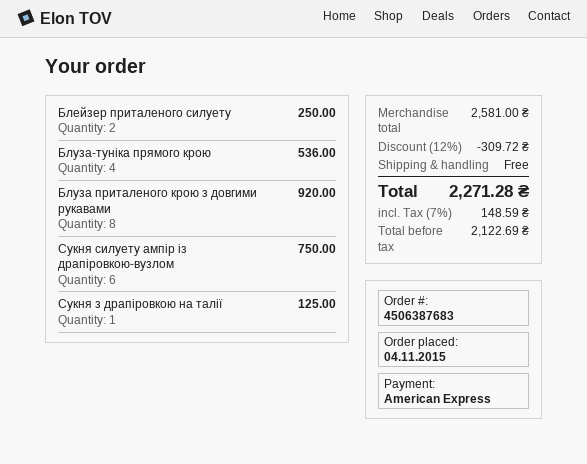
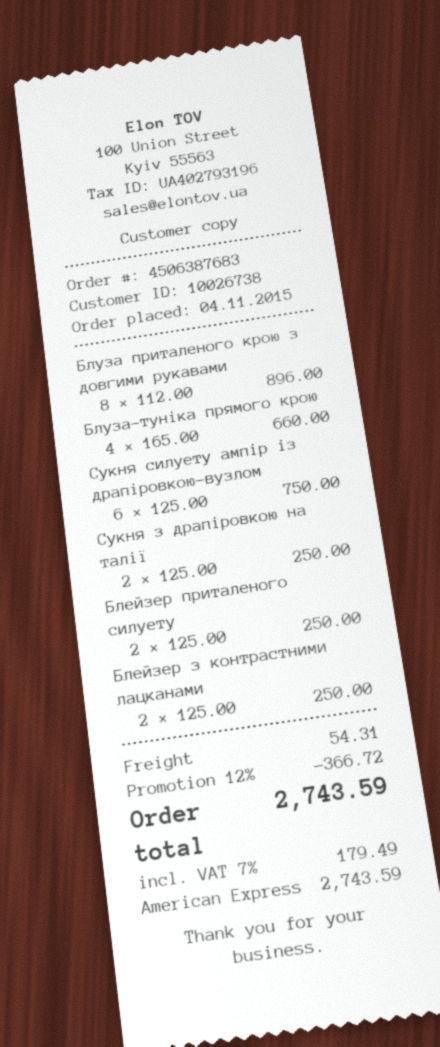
Блуза-туніка прямого крою: 4 for 536.00 -> 4 for 660.00
Блуза приталеного крою з довгими рукавами: 8 for 920.00 -> 8 for 896.00
Сукня з драпіровкою на талії: 1 for 125.00 -> 2 for 250.00
Блейзер з контрастними лацканами: none -> 2 for 250.00
discount: 12% = 309.72 -> 12% = 366.72
shipping: 0.00 -> 54.31
tax: 7% = 148.59 -> 7% = 179.49
total: 2271.28 -> 2743.59

